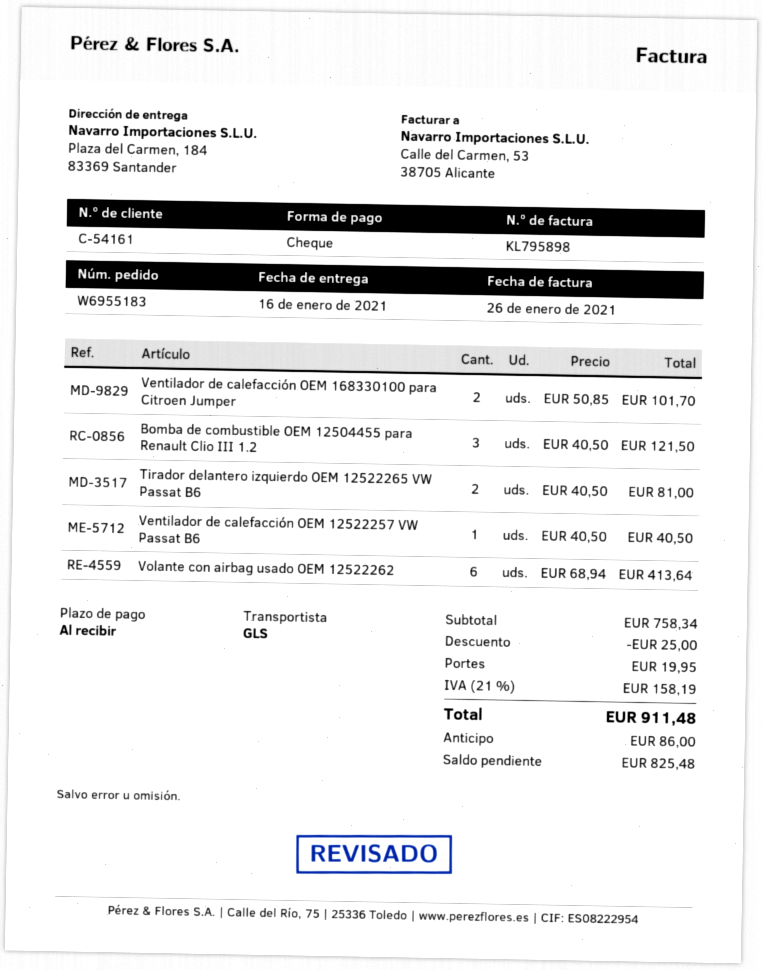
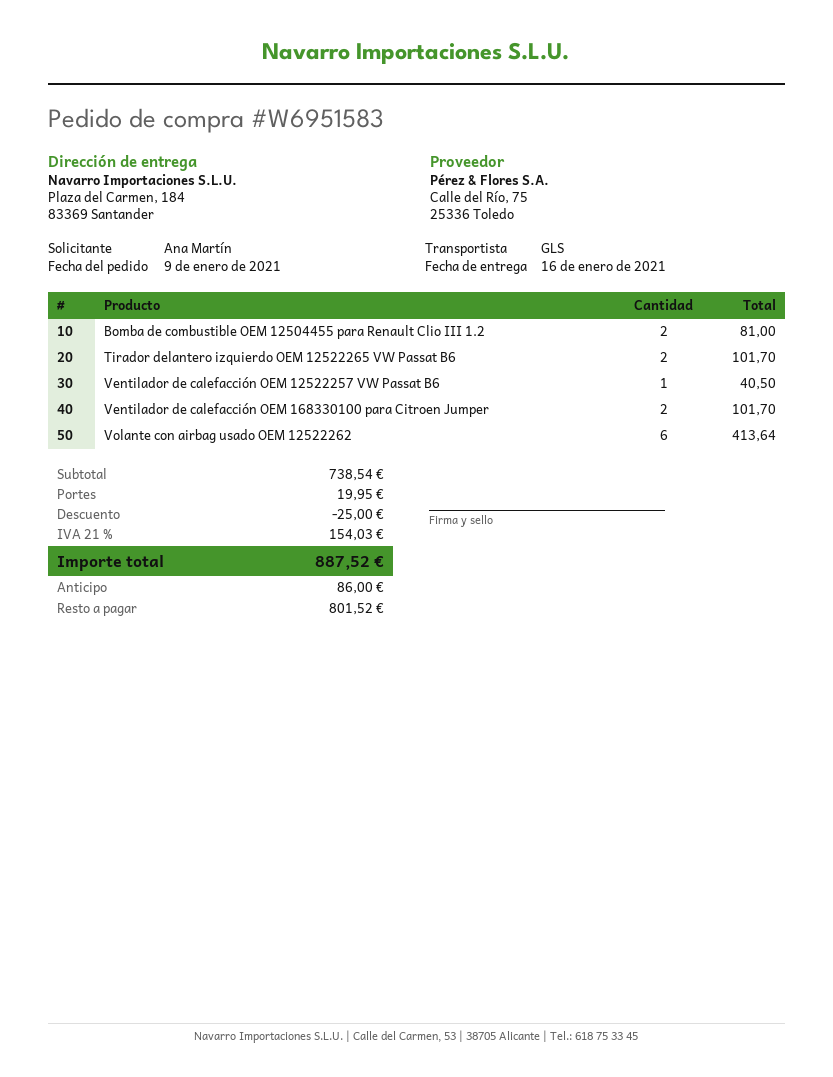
order number: W6955183 -> W6951583
Bomba de combustible OEM 12504455 para Renault Clio III 1.2: 3 for 121.50 -> 2 for 81.00
Tirador delantero izquierdo OEM 12522265 VW Passat B6: 2 for 81.00 -> 2 for 101.70
subtotal: 758.34 -> 738.54
tax: 21% = 158.19 -> 21% = 154.03
total: 911.48 -> 887.52
balance: 825.48 -> 801.52

